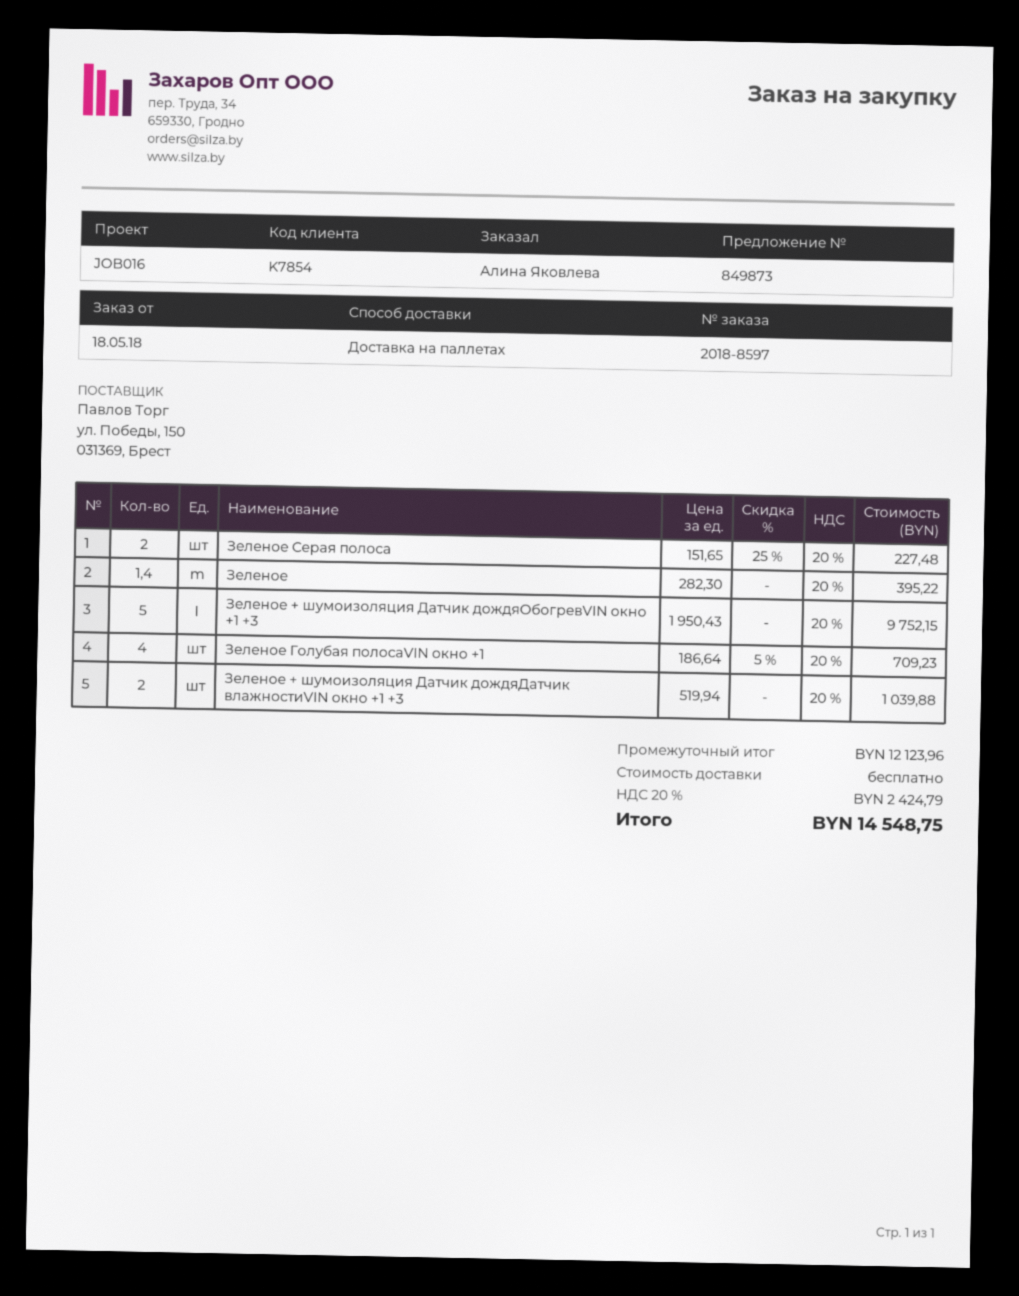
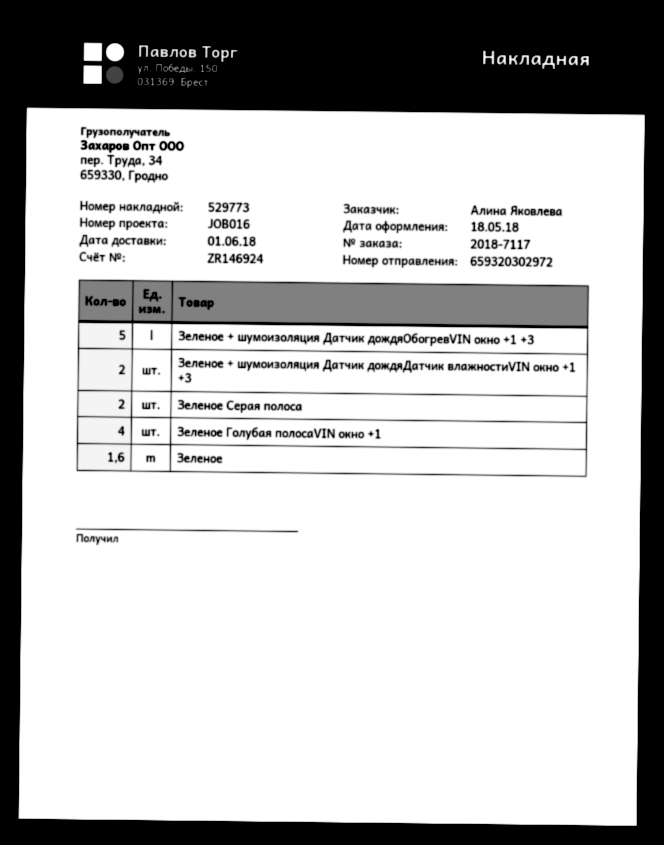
order number: 2018-8597 -> 2018-7117
Зеленое: 1.4 -> 1.6

